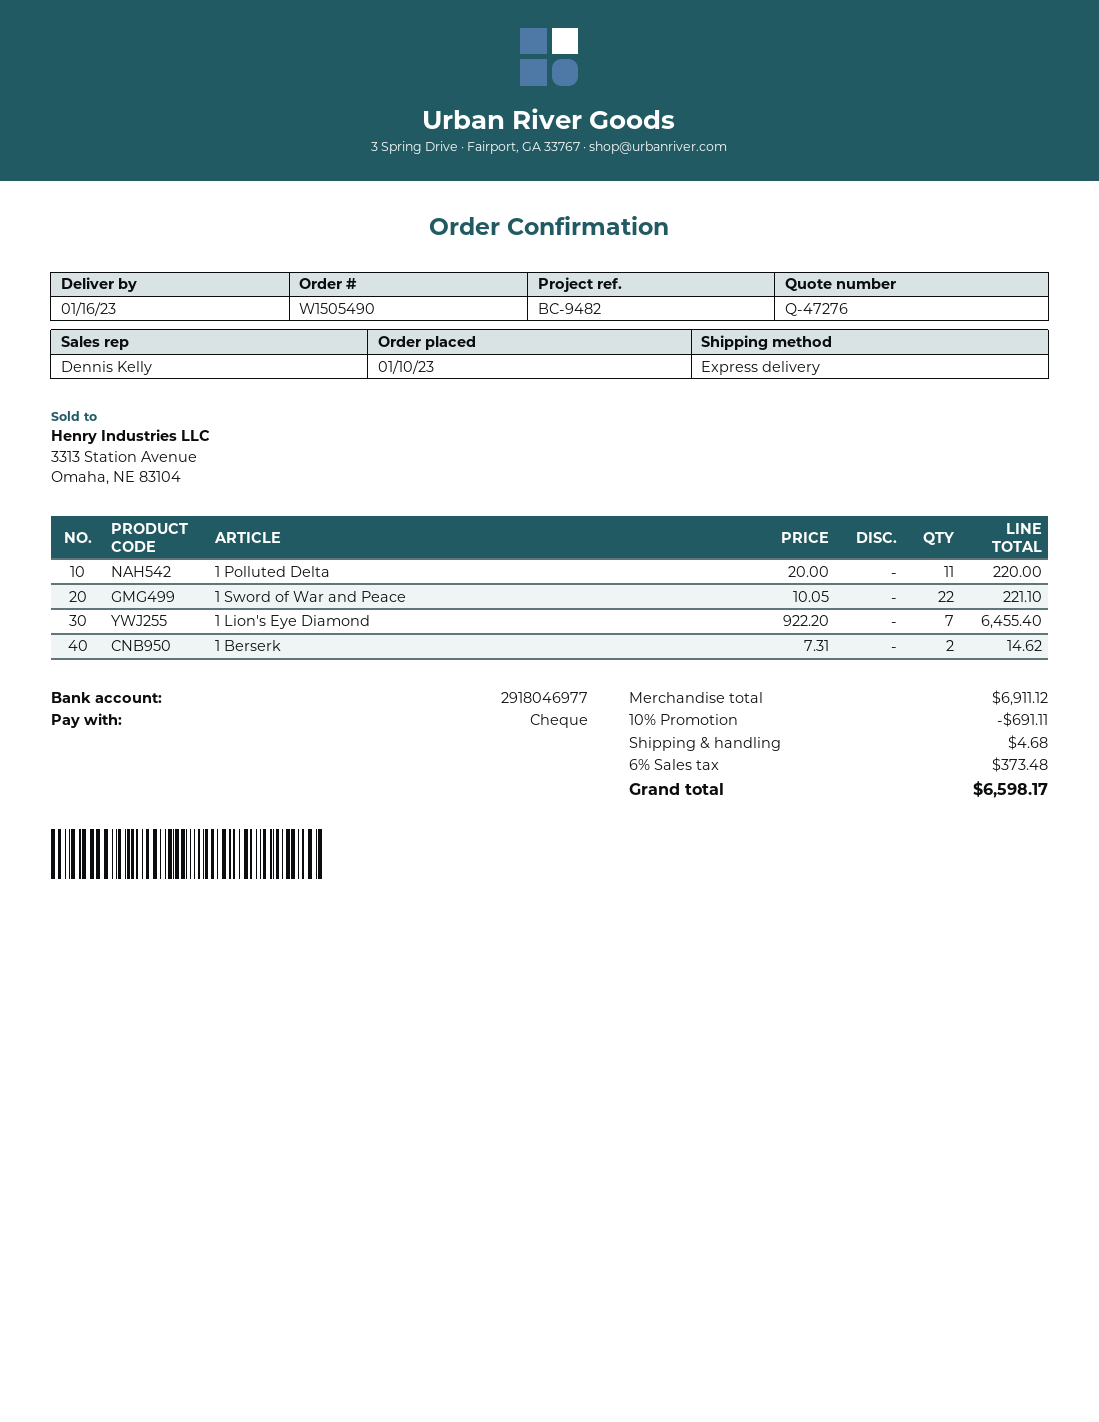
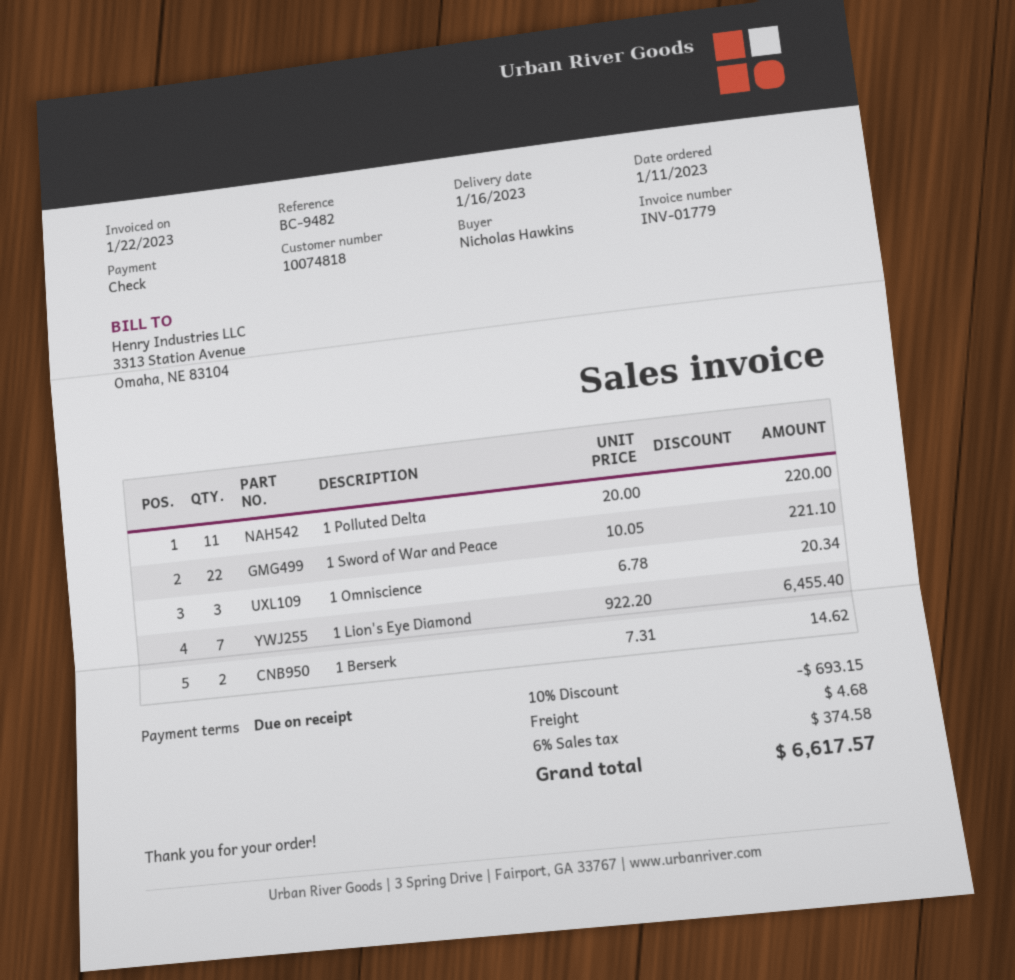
order date: 2023-01-10 -> 2023-01-11
1 Omniscience: none -> 3 x 6.78 = 20.34
discount: 10% = 691.11 -> 10% = 693.15
tax: 6% = 373.48 -> 6% = 374.58
total: 6598.17 -> 6617.57

